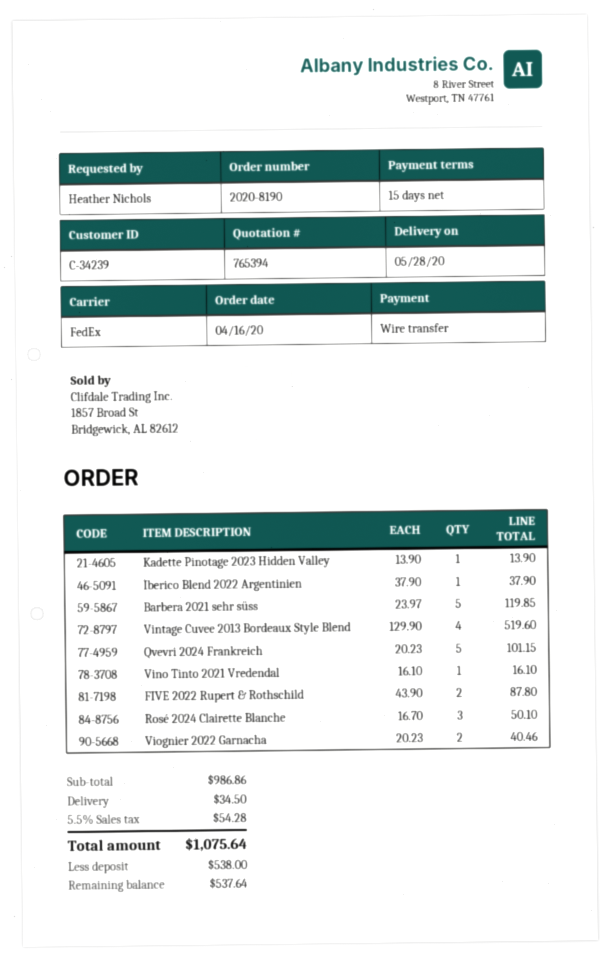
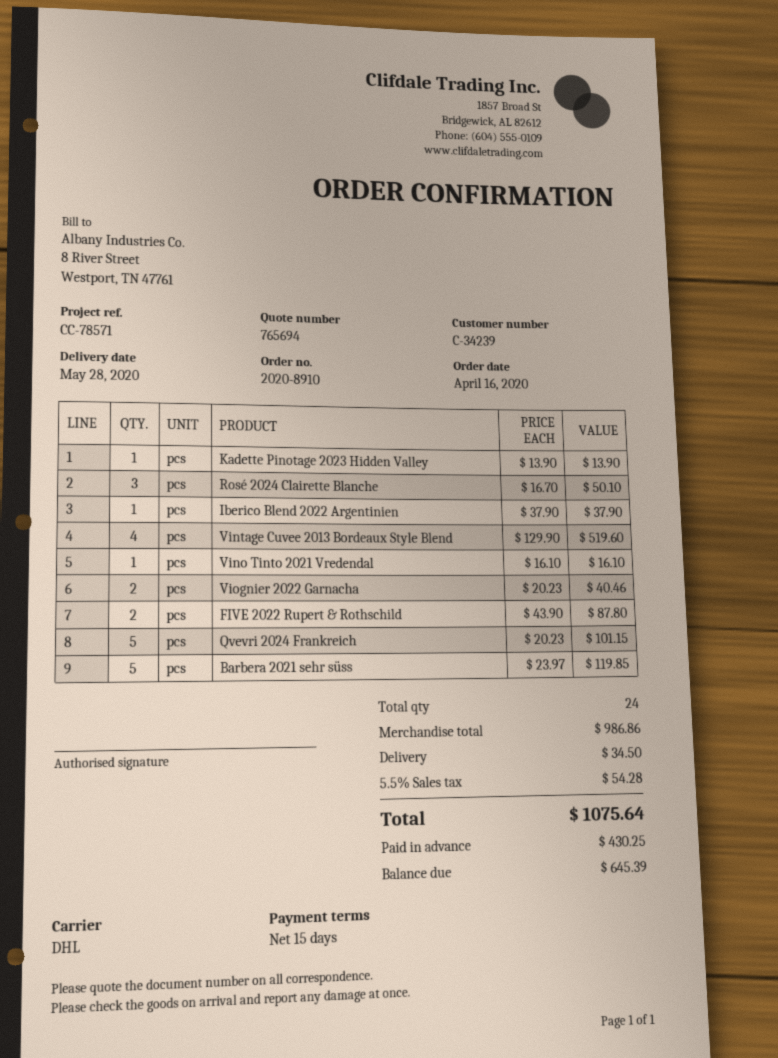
quote number: 765394 -> 765694
order number: 2020-8190 -> 2020-8910
shipping method: FedEx -> DHL
deposit: 538.00 -> 430.25
balance: 537.64 -> 645.39

